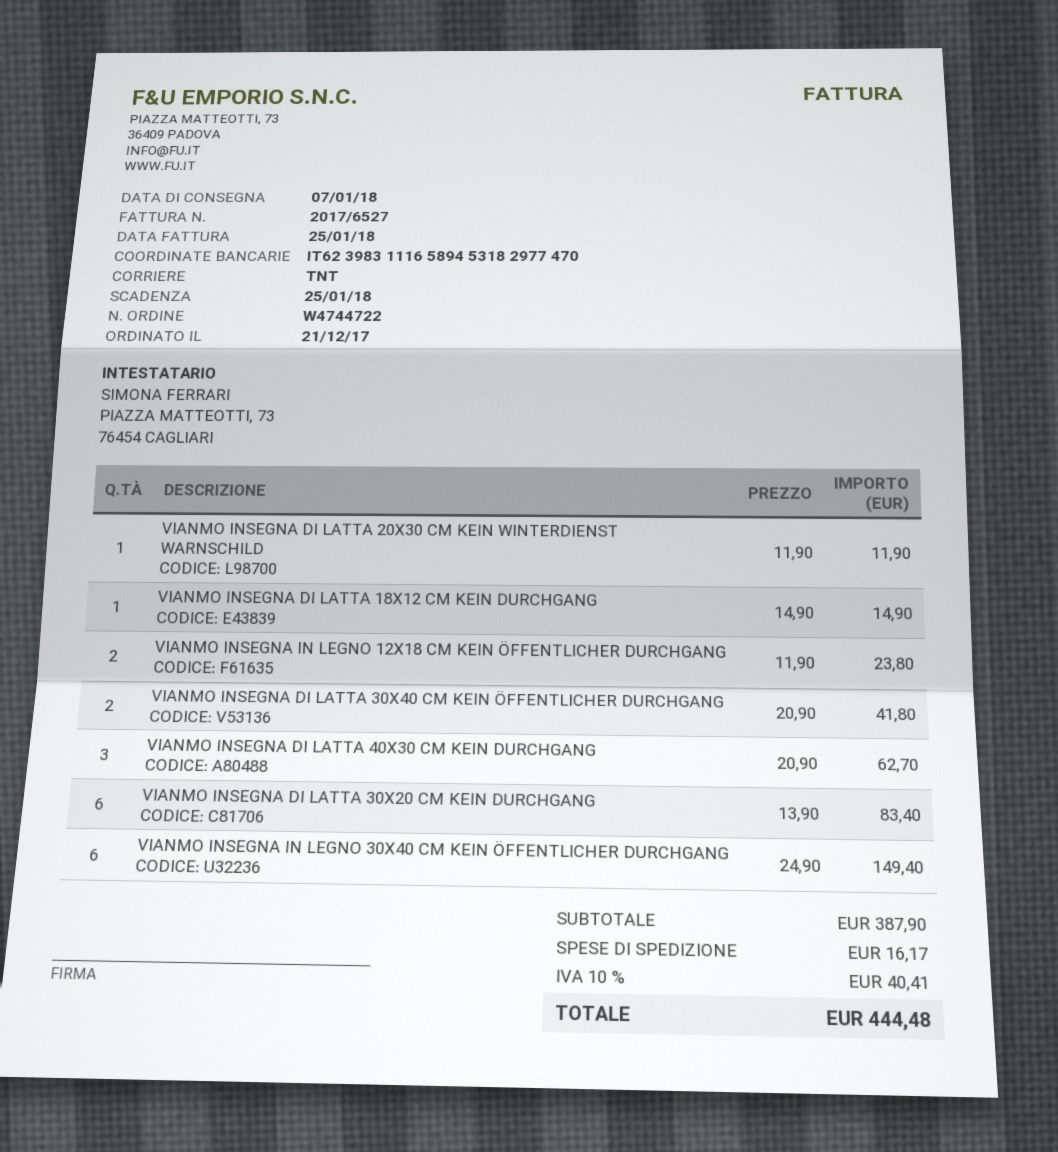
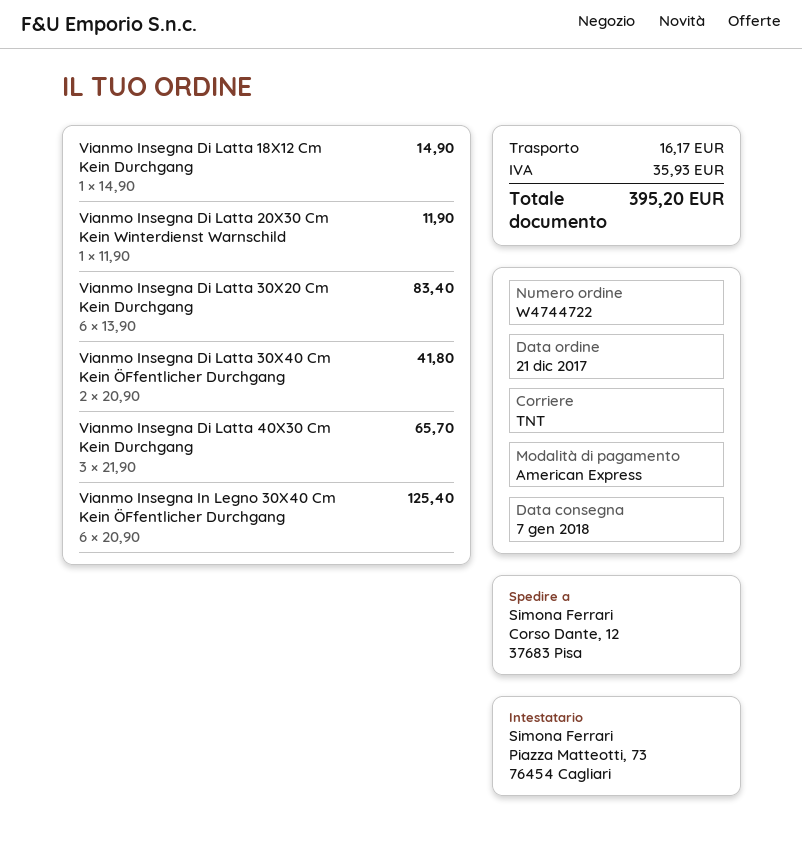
VIANMO INSEGNA IN LEGNO 12X18 CM KEIN ÖFFENTLICHER DURCHGANG: 2 x 11.90 = 23.80 -> none
VIANMO INSEGNA DI LATTA 40X30 CM KEIN DURCHGANG: 3 x 20.90 = 62.70 -> 3 x 21.90 = 65.70
VIANMO INSEGNA IN LEGNO 30X40 CM KEIN ÖFFENTLICHER DURCHGANG: 6 x 24.90 = 149.40 -> 6 x 20.90 = 125.40
tax: 40.41 -> 35.93
total: 444.48 -> 395.20

